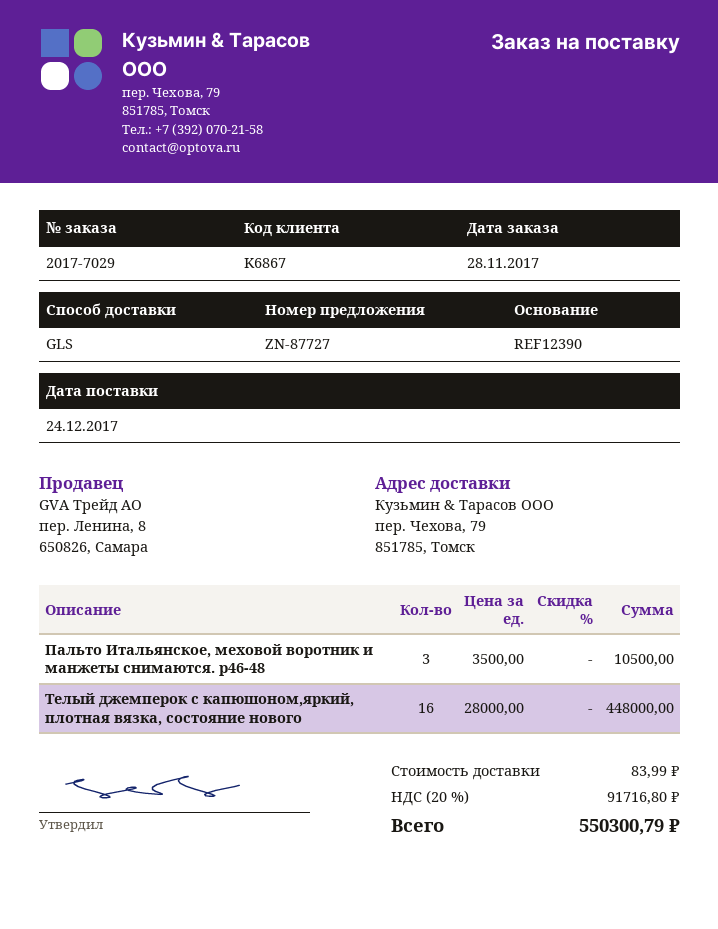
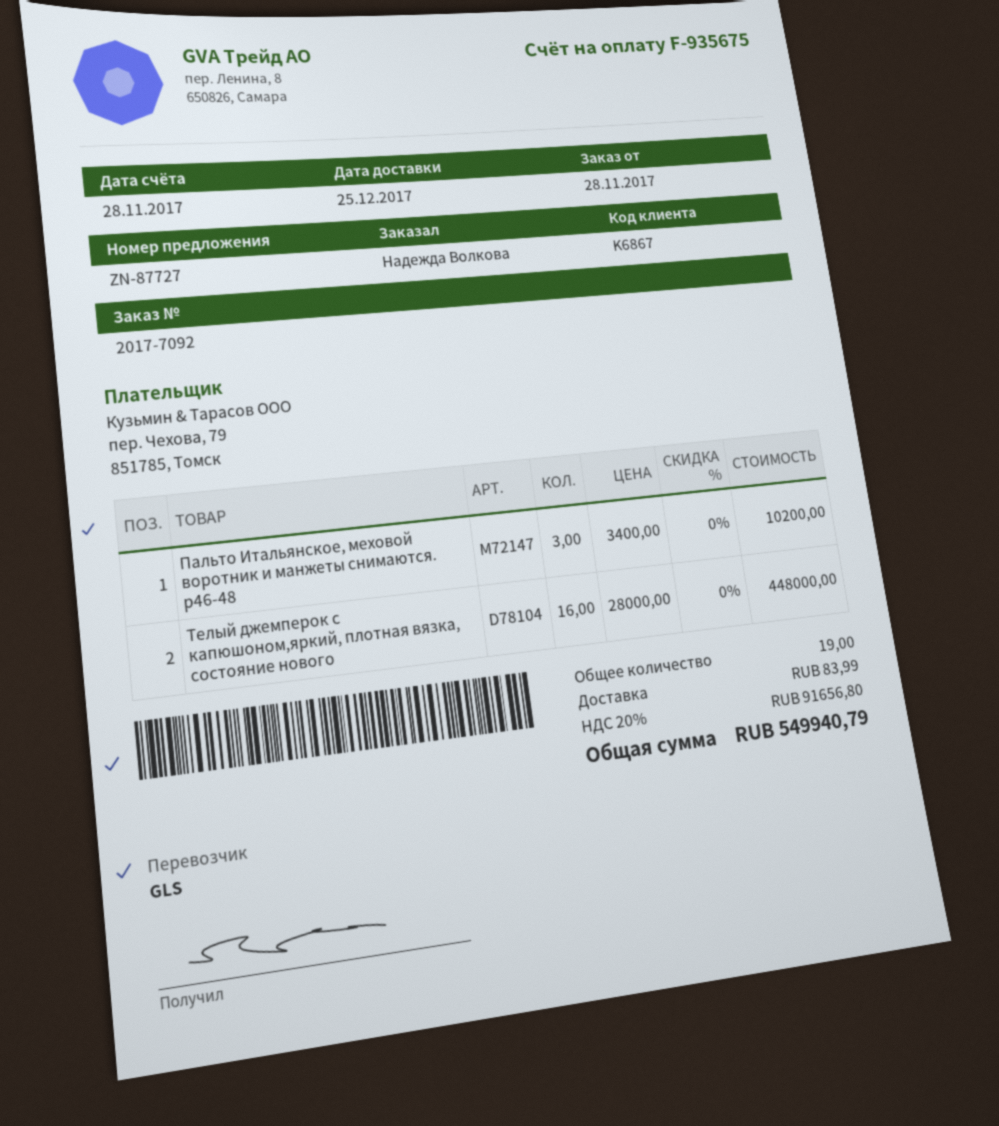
order number: 2017-7029 -> 2017-7092
delivery date: 2017-12-24 -> 2017-12-25
Пальто Итальянское, меховой воротник и манжеты снимаются. р46-48: 3 x 3500.00 = 10500.00 -> 3 x 3400.00 = 10200.00
tax: 20% = 91716.80 -> 20% = 91656.80
total: 550300.79 -> 549940.79

